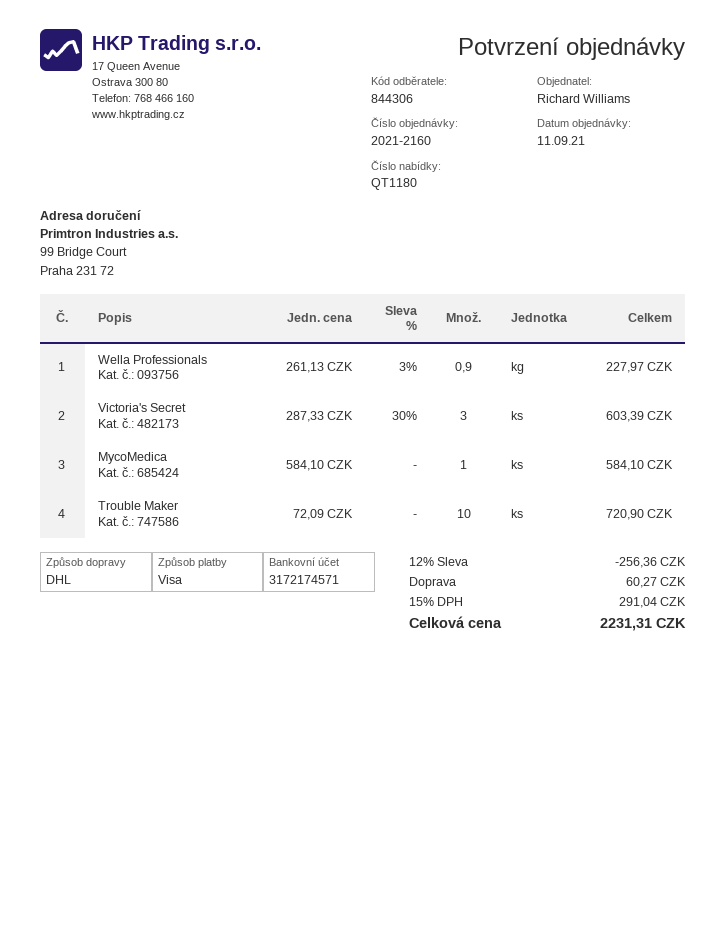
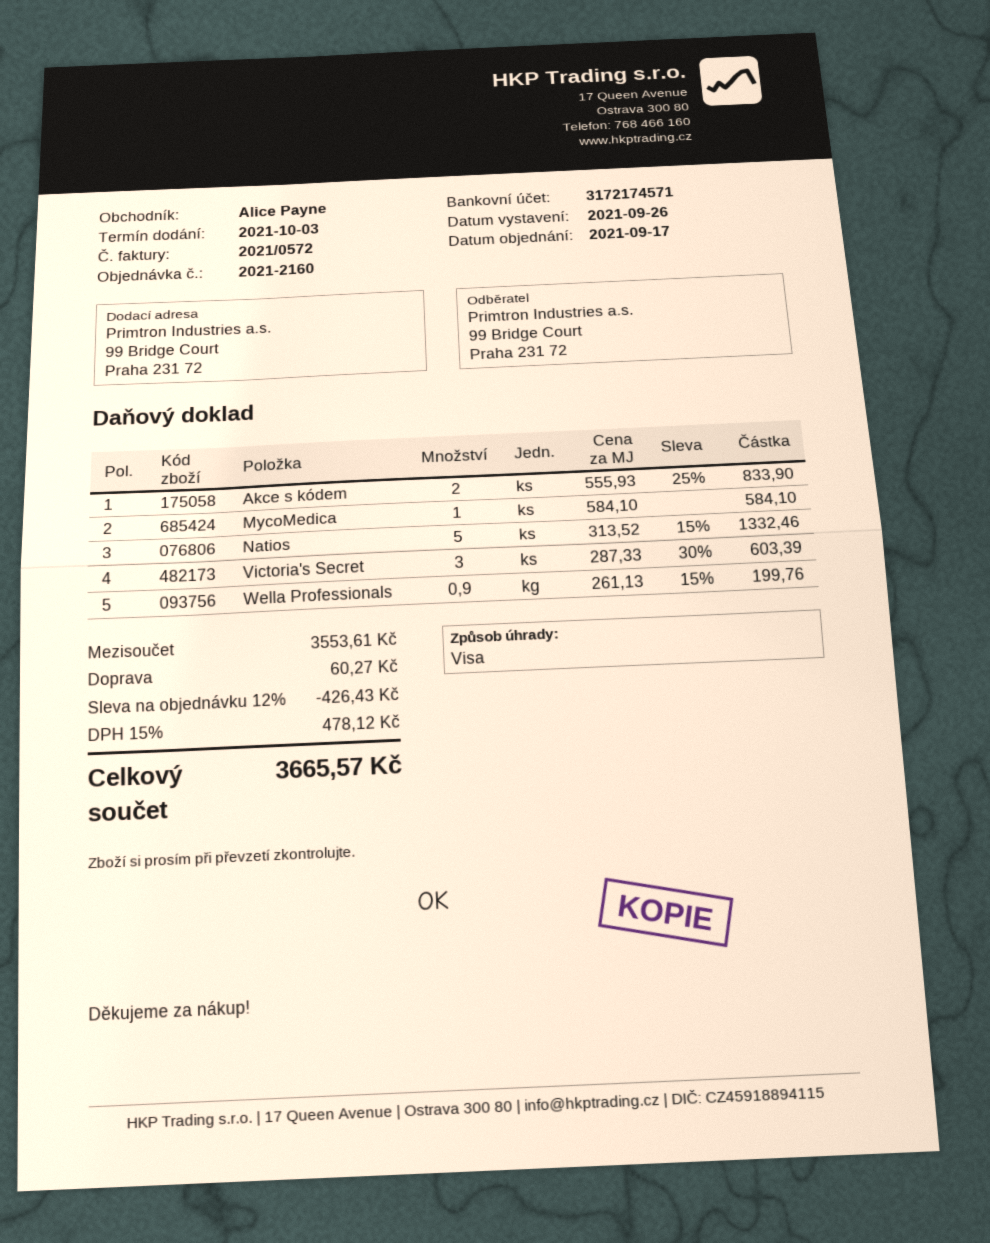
order date: 2021-09-11 -> 2021-09-17
Wella Professionals: 0.9 x 261.13 - 3% = 227.97 -> 0.9 x 261.13 - 15% = 199.76
Trouble Maker: 10 x 72.09 = 720.90 -> none
Akce s kódem: none -> 2 x 555.93 - 25% = 833.90
Natios: none -> 5 x 313.52 - 15% = 1332.46
discount: 12% = 256.36 -> 12% = 426.43
tax: 15% = 291.04 -> 15% = 478.12
total: 2231.31 -> 3665.57

